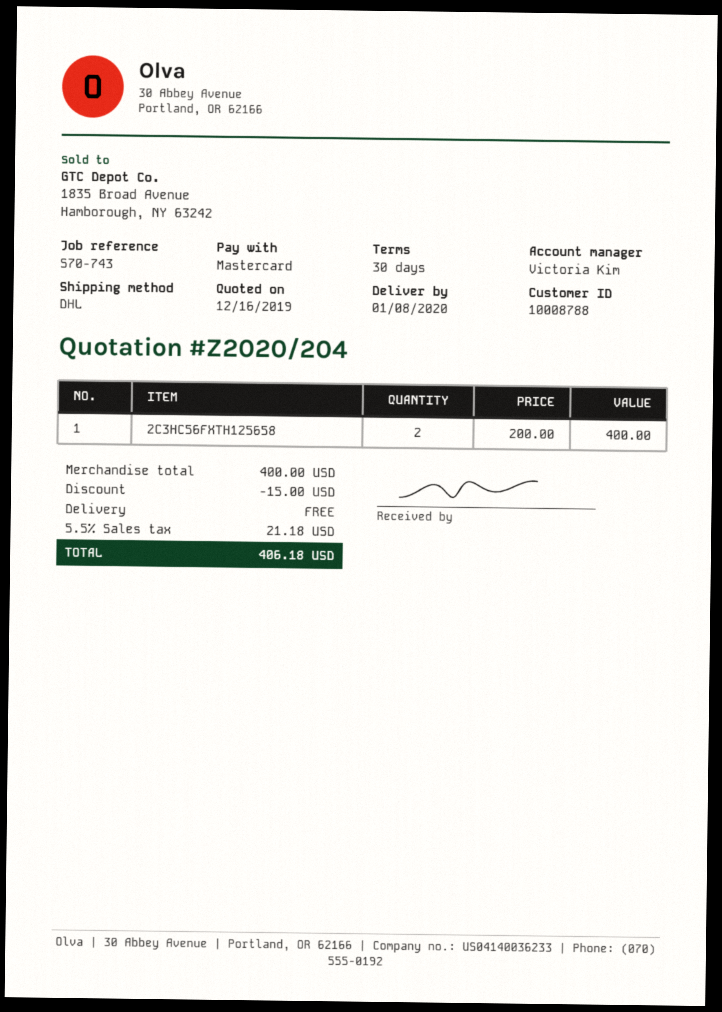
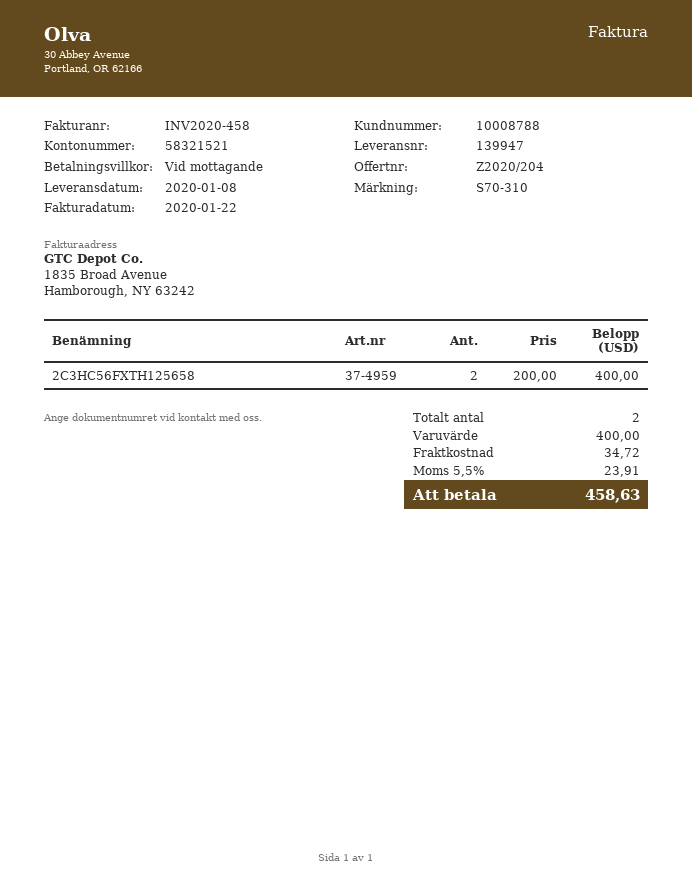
payment terms: 30 days -> on receipt
reference: S70-743 -> S70-310
discount: 15.00 -> none
shipping: 0.00 -> 34.72
tax: 5.5% = 21.18 -> 5.5% = 23.91
total: 406.18 -> 458.63

